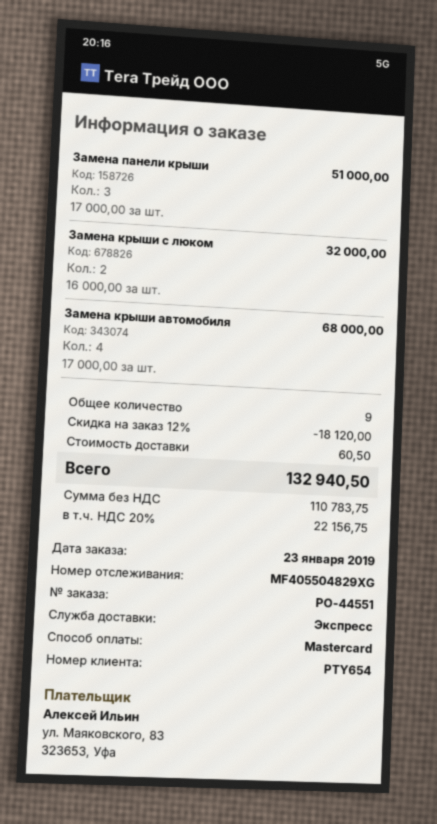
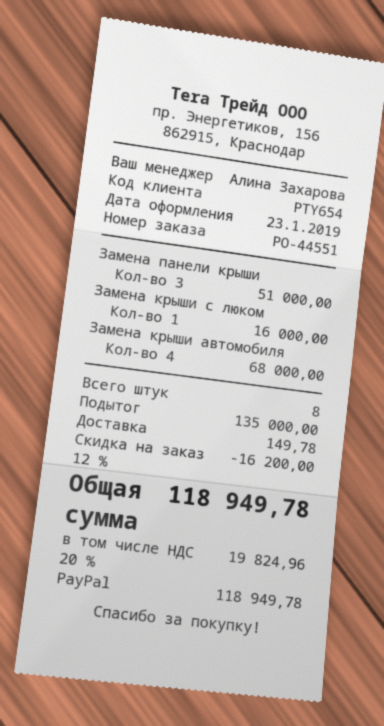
payment method: Mastercard -> PayPal
Замена крыши с люком: 2 for 32000.00 -> 1 for 16000.00
total quantity: 9 -> 8
discount: 12% = 18120.00 -> 12% = 16200.00
shipping: 60.50 -> 149.78
tax: 20% = 22156.75 -> 20% = 19824.96
total: 132940.50 -> 118949.78

